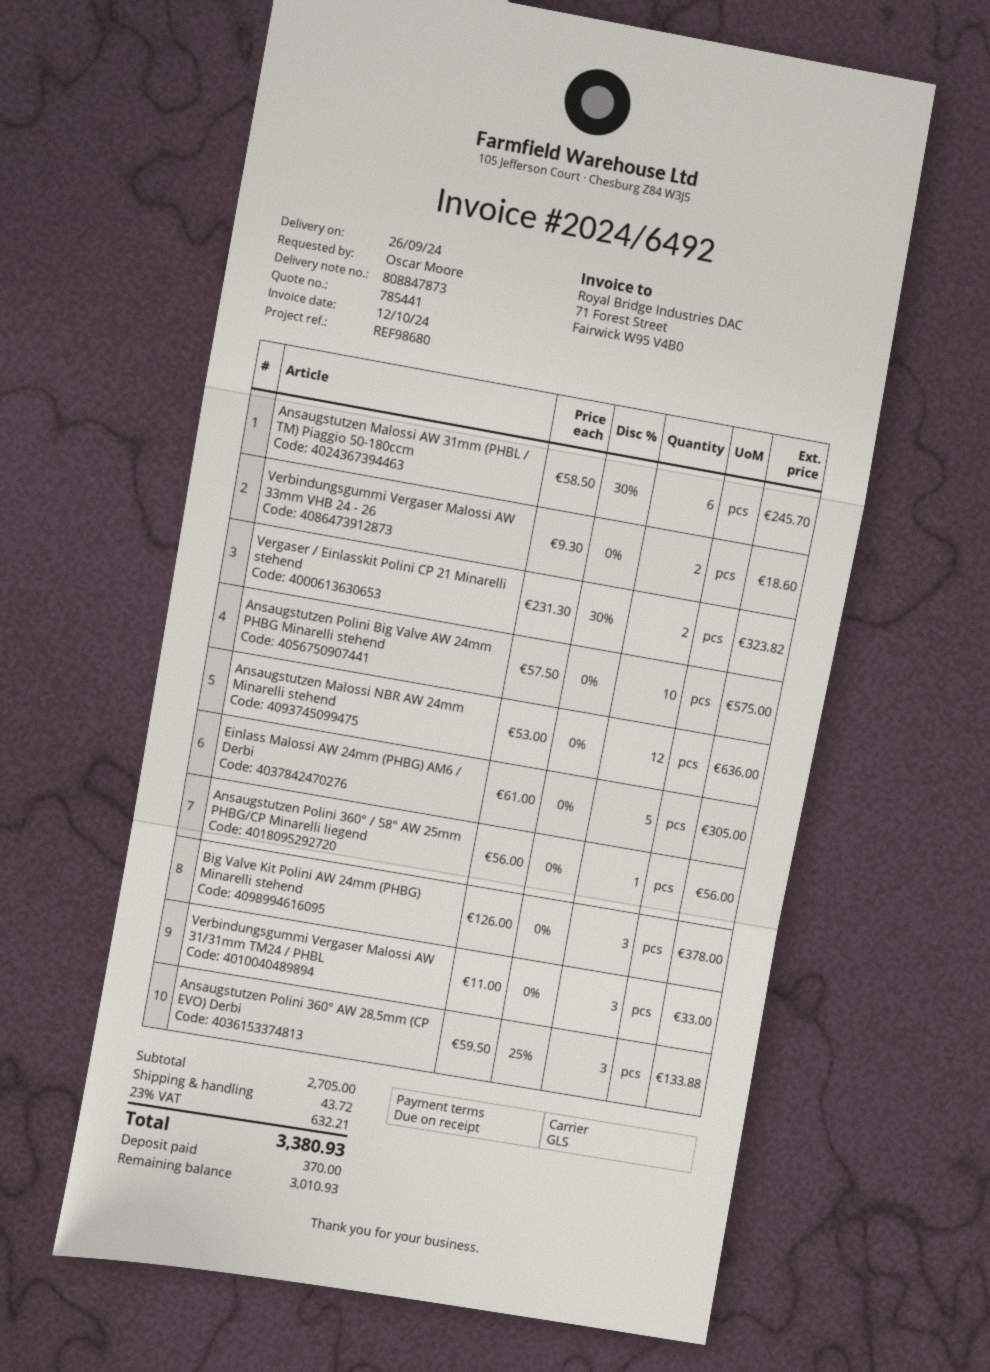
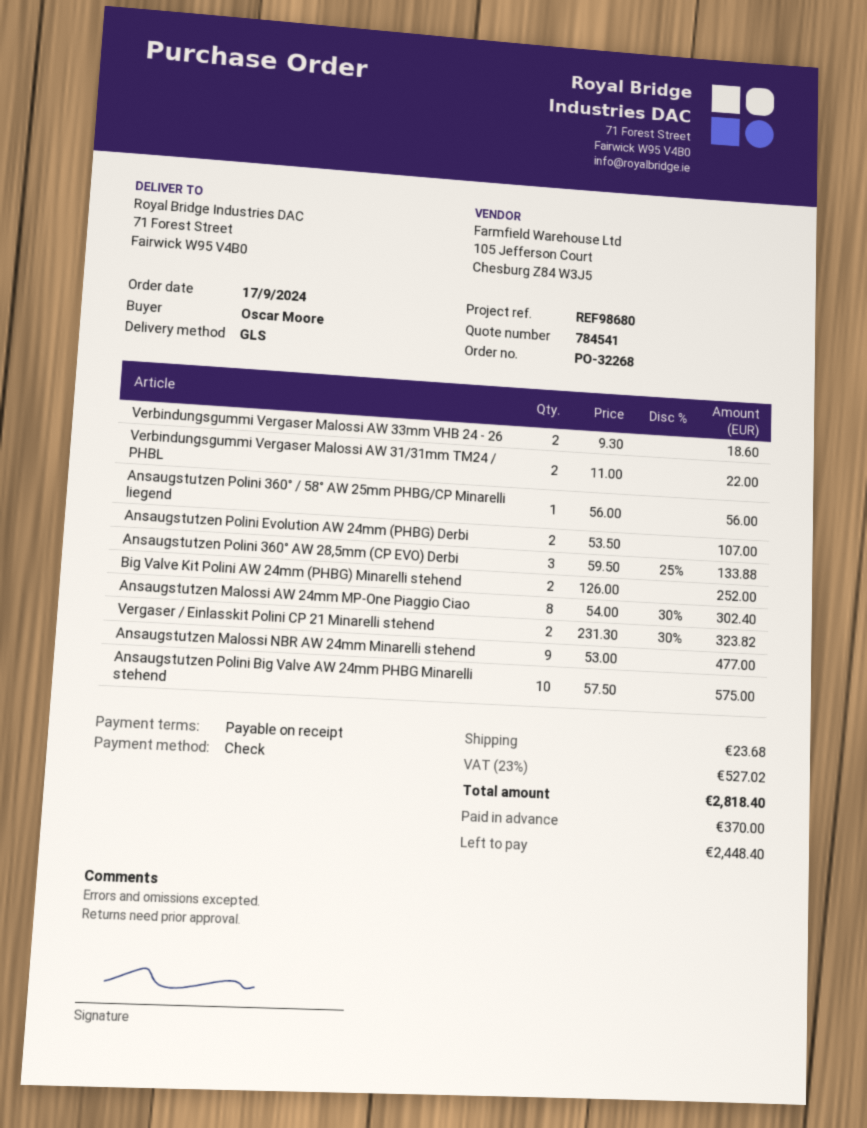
quote number: 785441 -> 784541
Ansaugstutzen Malossi AW 31mm (PHBL / TM) Piaggio 50-180ccm: 6 x 58.50 - 30% = 245.70 -> none
Ansaugstutzen Malossi NBR AW 24mm Minarelli stehend: 12 x 53.00 = 636.00 -> 9 x 53.00 = 477.00
Einlass Malossi AW 24mm (PHBG) AM6 / Derbi: 5 x 61.00 = 305.00 -> none
Big Valve Kit Polini AW 24mm (PHBG) Minarelli stehend: 3 x 126.00 = 378.00 -> 2 x 126.00 = 252.00
Verbindungsgummi Vergaser Malossi AW 31/31mm TM24 / PHBL: 3 x 11.00 = 33.00 -> 2 x 11.00 = 22.00
Ansaugstutzen Polini Evolution AW 24mm (PHBG) Derbi: none -> 2 x 53.50 = 107.00
Ansaugstutzen Malossi AW 24mm MP-One Piaggio Ciao: none -> 8 x 54.00 - 30% = 302.40
shipping: 43.72 -> 23.68
tax: 23% = 632.21 -> 23% = 527.02
total: 3380.93 -> 2818.40
balance: 3010.93 -> 2448.40

